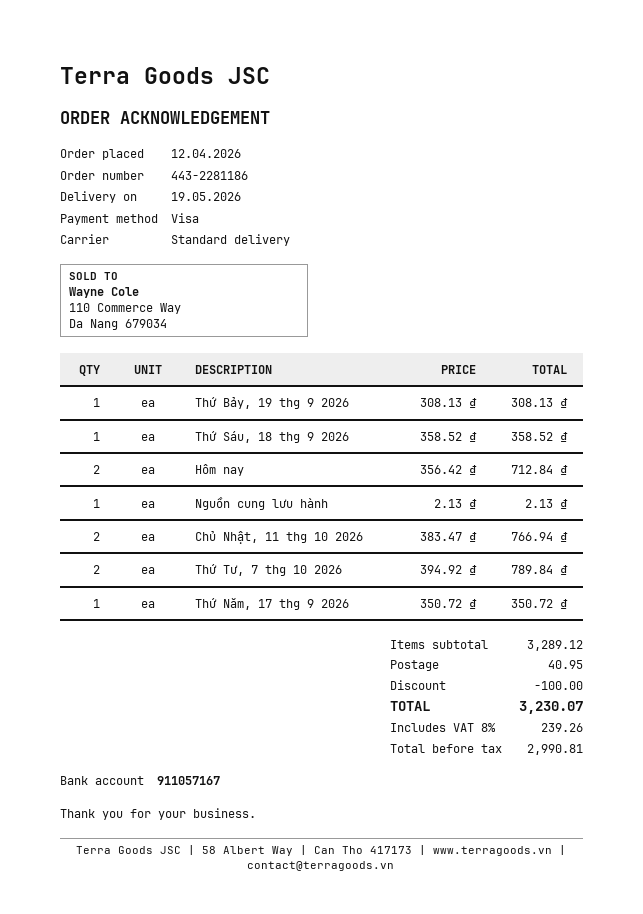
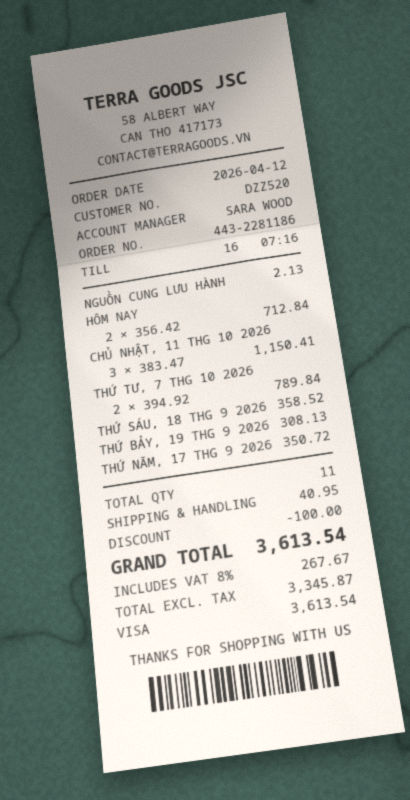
Chủ Nhật, 11 thg 10 2026: 2 x 383.47 = 766.94 -> 3 x 383.47 = 1150.41
net: 2990.81 -> 3345.87
tax: 8% = 239.26 -> 8% = 267.67
total: 3230.07 -> 3613.54

